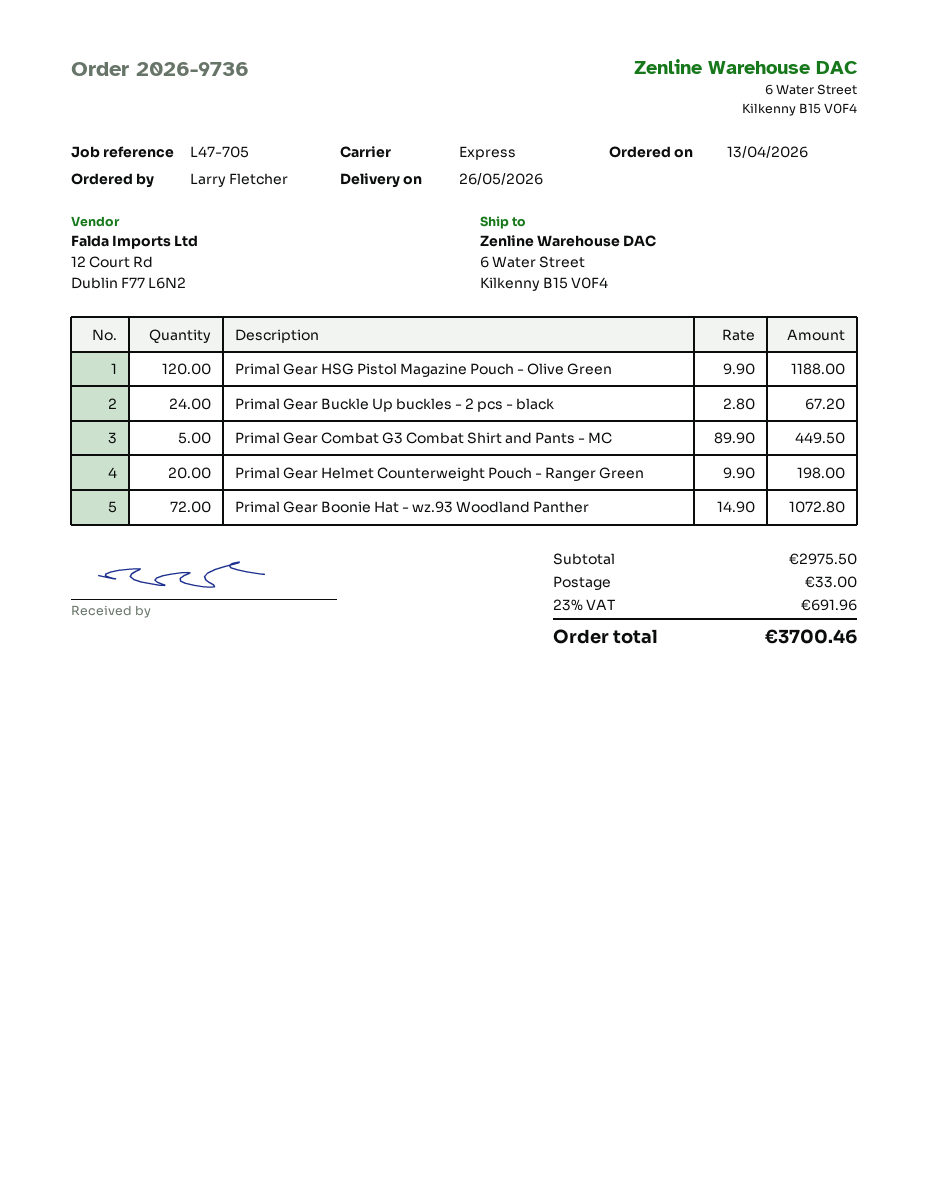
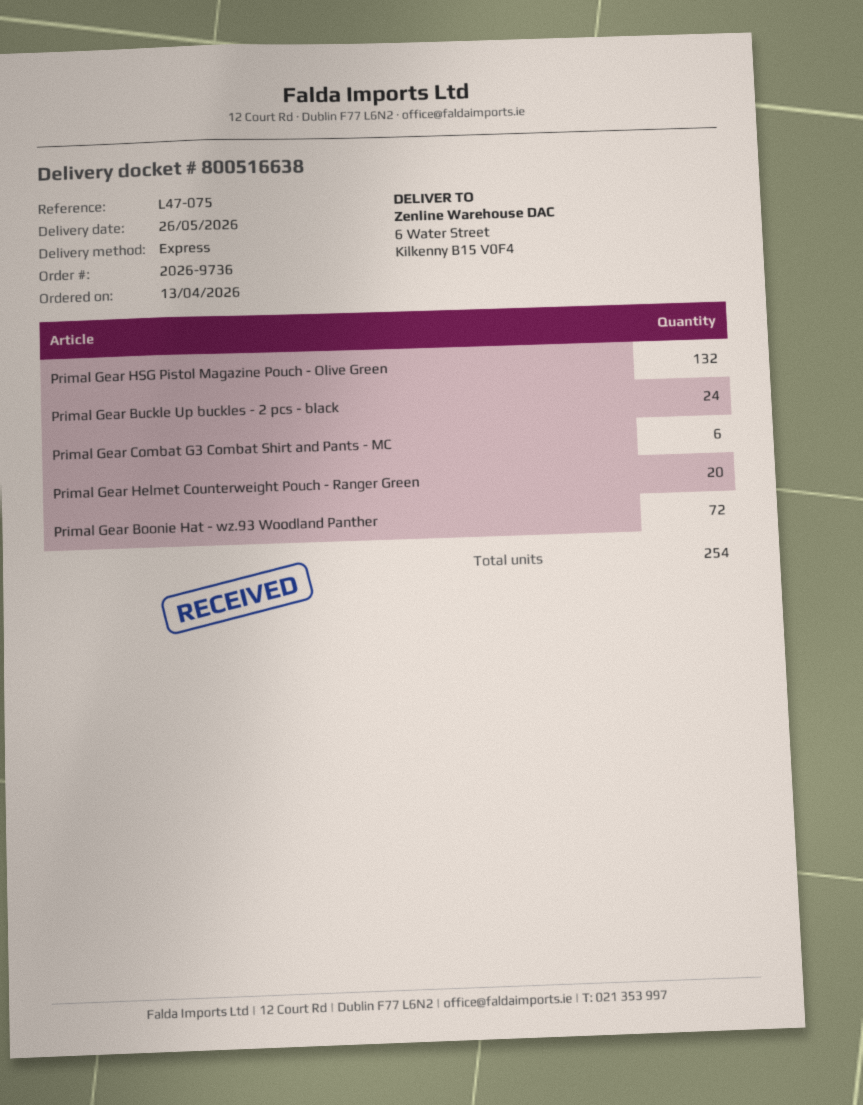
reference: L47-705 -> L47-075
Primal Gear HSG Pistol Magazine Pouch - Olive Green: 120 -> 132
Primal Gear Combat G3 Combat Shirt and Pants - MC: 5 -> 6

